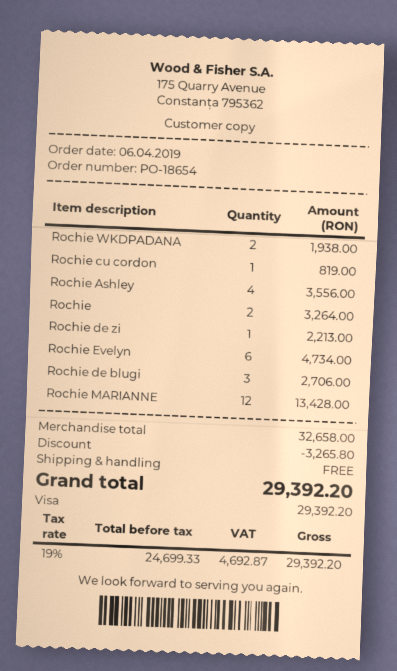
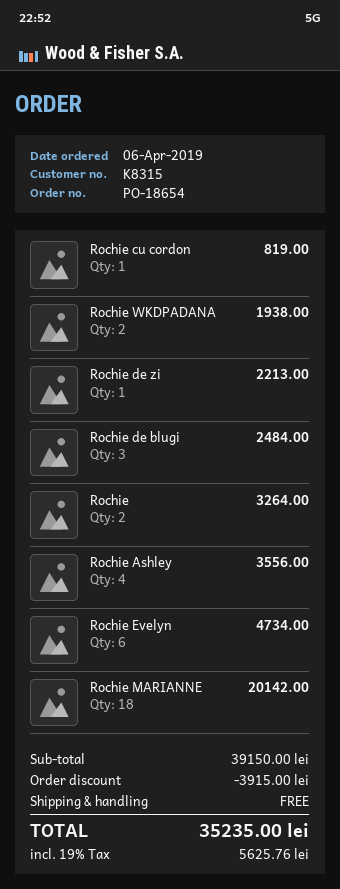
Rochie de blugi: 3 for 2706.00 -> 3 for 2484.00
Rochie MARIANNE: 12 for 13428.00 -> 18 for 20142.00
subtotal: 32658.00 -> 39150.00
discount: 3265.80 -> 3915.00
tax: 19% = 4692.87 -> 19% = 5625.76
total: 29392.20 -> 35235.00

